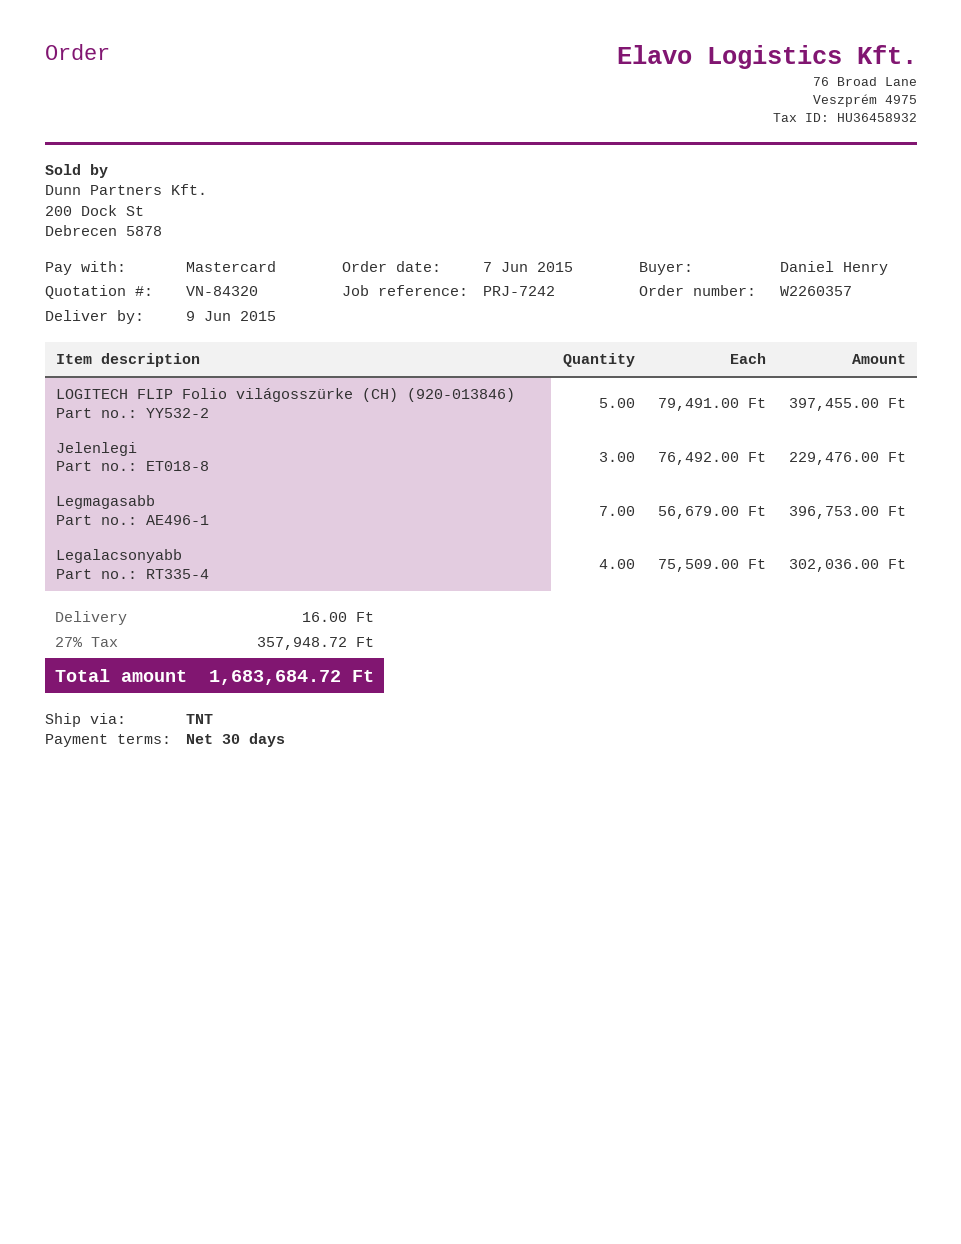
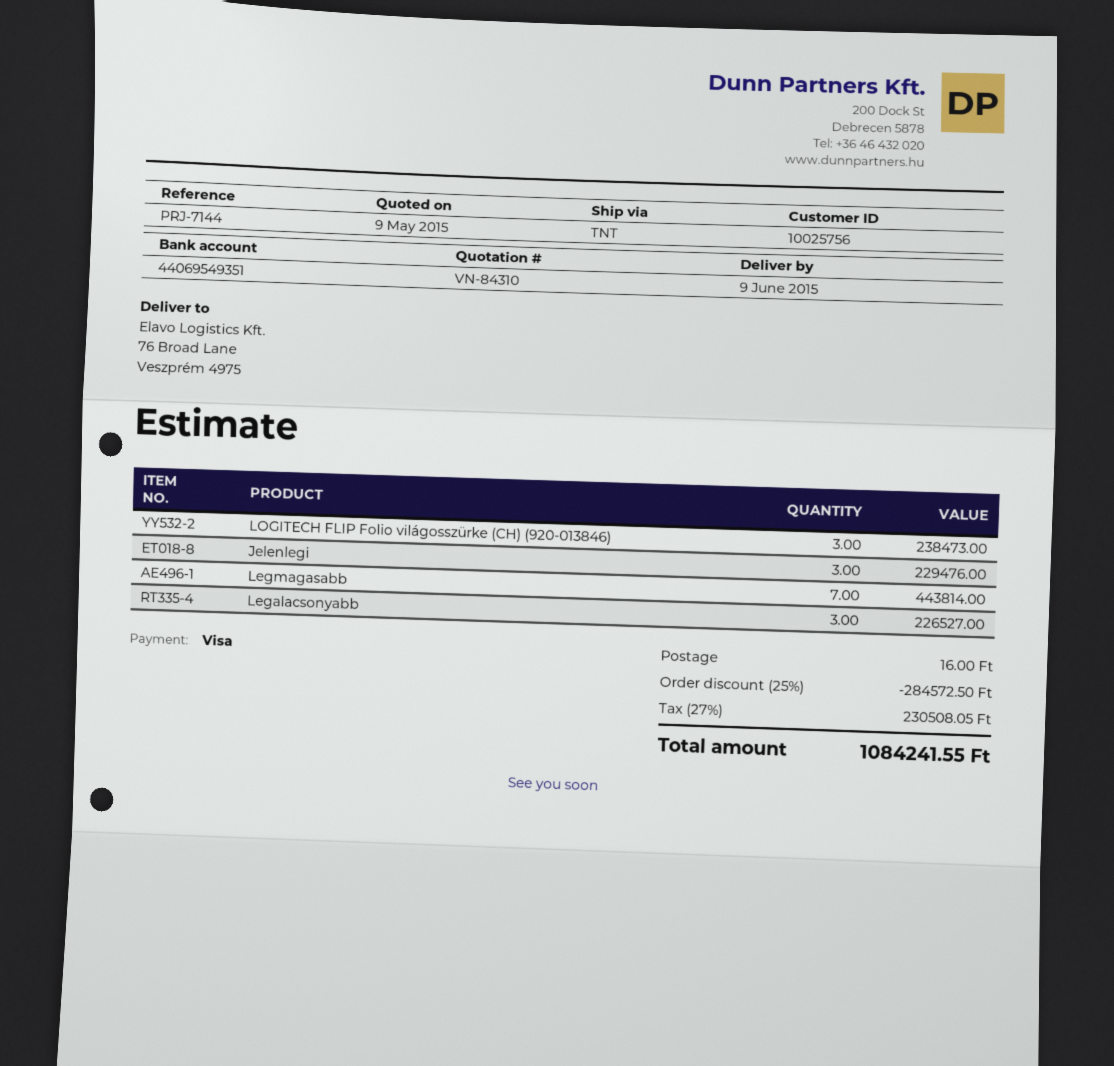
quote number: VN-84320 -> VN-84310
reference: PRJ-7242 -> PRJ-7144
payment method: Mastercard -> Visa
LOGITECH FLIP Folio világosszürke (CH) (920-013846): 5 for 397455.00 -> 3 for 238473.00
Legmagasabb: 7 for 396753.00 -> 7 for 443814.00
Legalacsonyabb: 4 for 302036.00 -> 3 for 226527.00
discount: none -> 25% = 284572.50
tax: 27% = 357948.72 -> 27% = 230508.05
total: 1683684.72 -> 1084241.55

